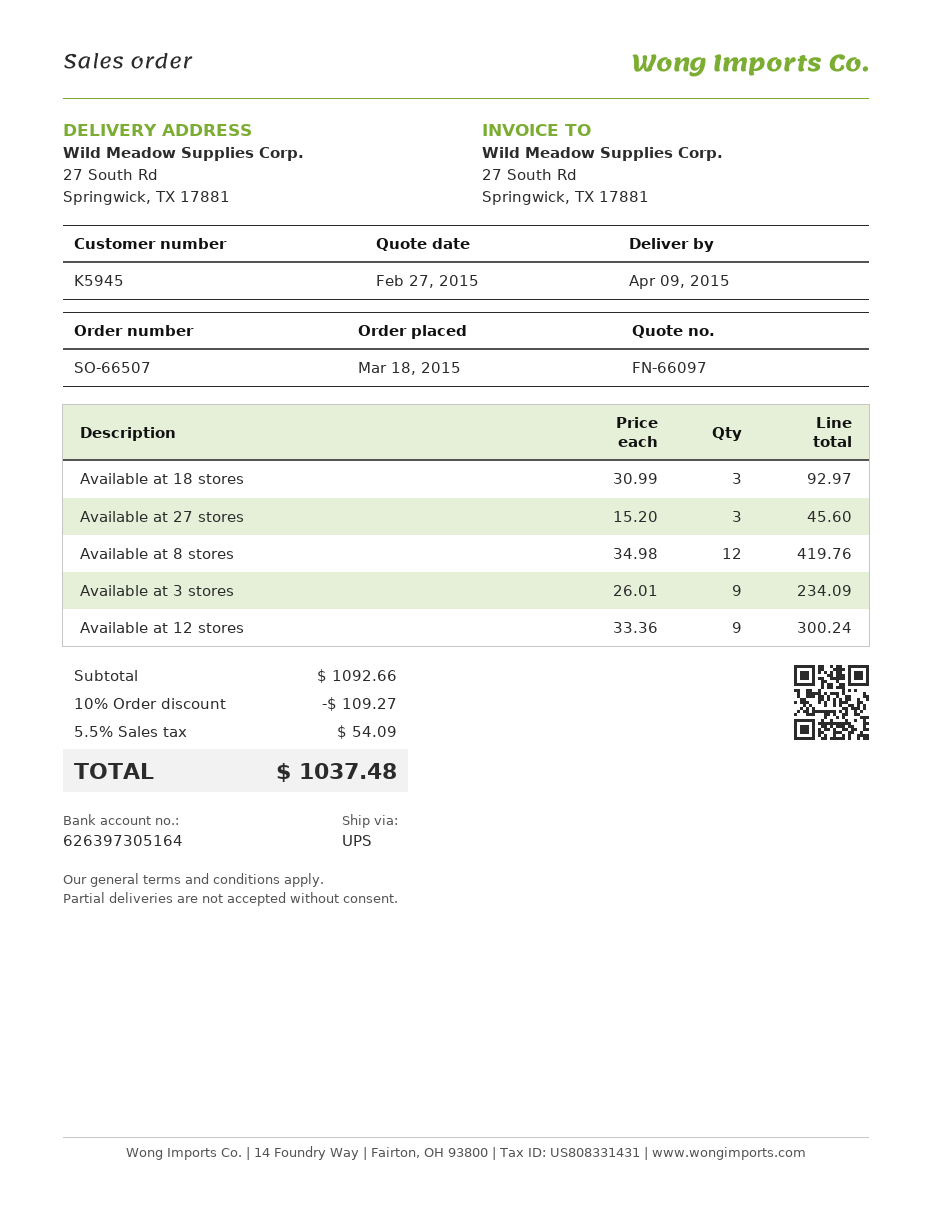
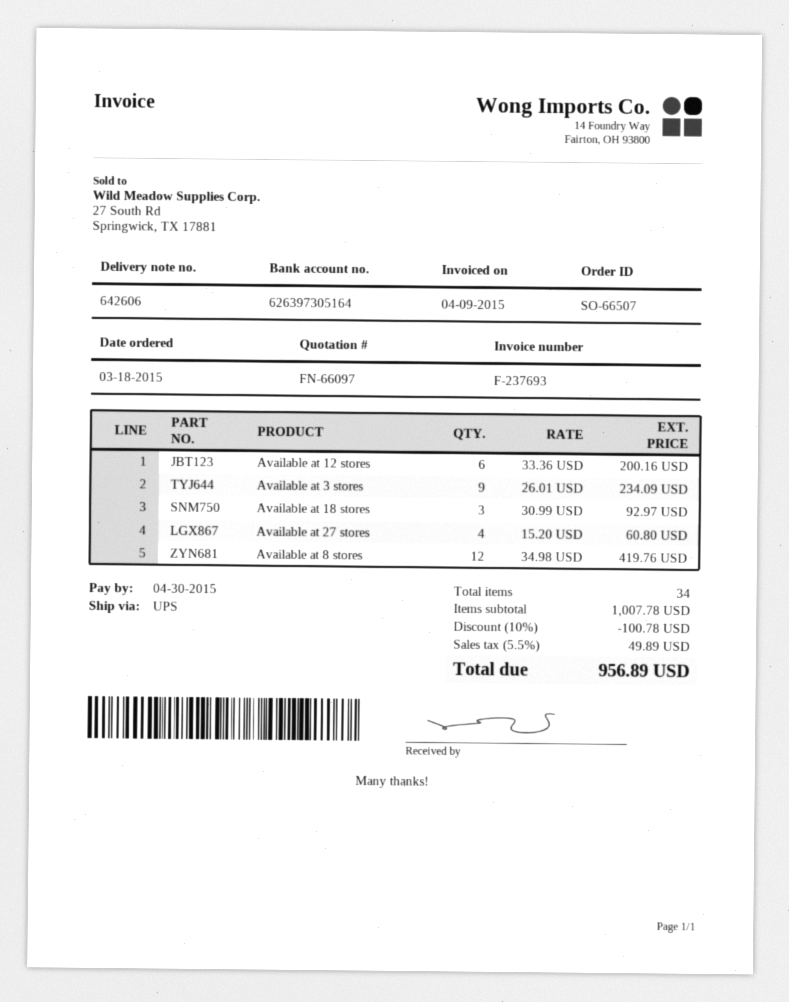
Available at 27 stores: 3 x 15.20 = 45.60 -> 4 x 15.20 = 60.80
Available at 12 stores: 9 x 33.36 = 300.24 -> 6 x 33.36 = 200.16
subtotal: 1092.66 -> 1007.78
discount: 10% = 109.27 -> 10% = 100.78
tax: 5.5% = 54.09 -> 5.5% = 49.89
total: 1037.48 -> 956.89

